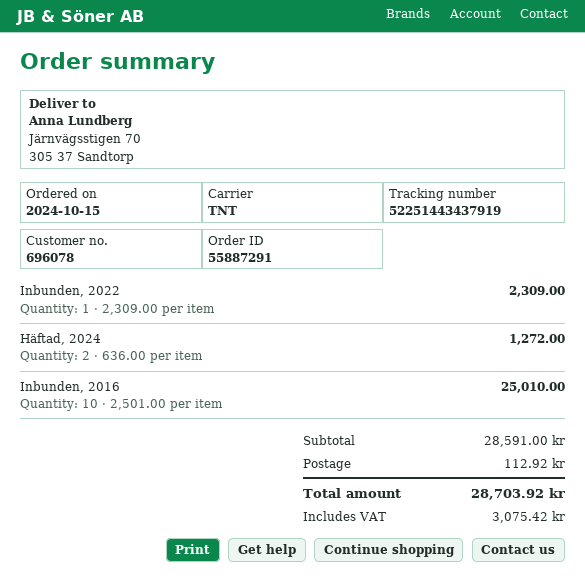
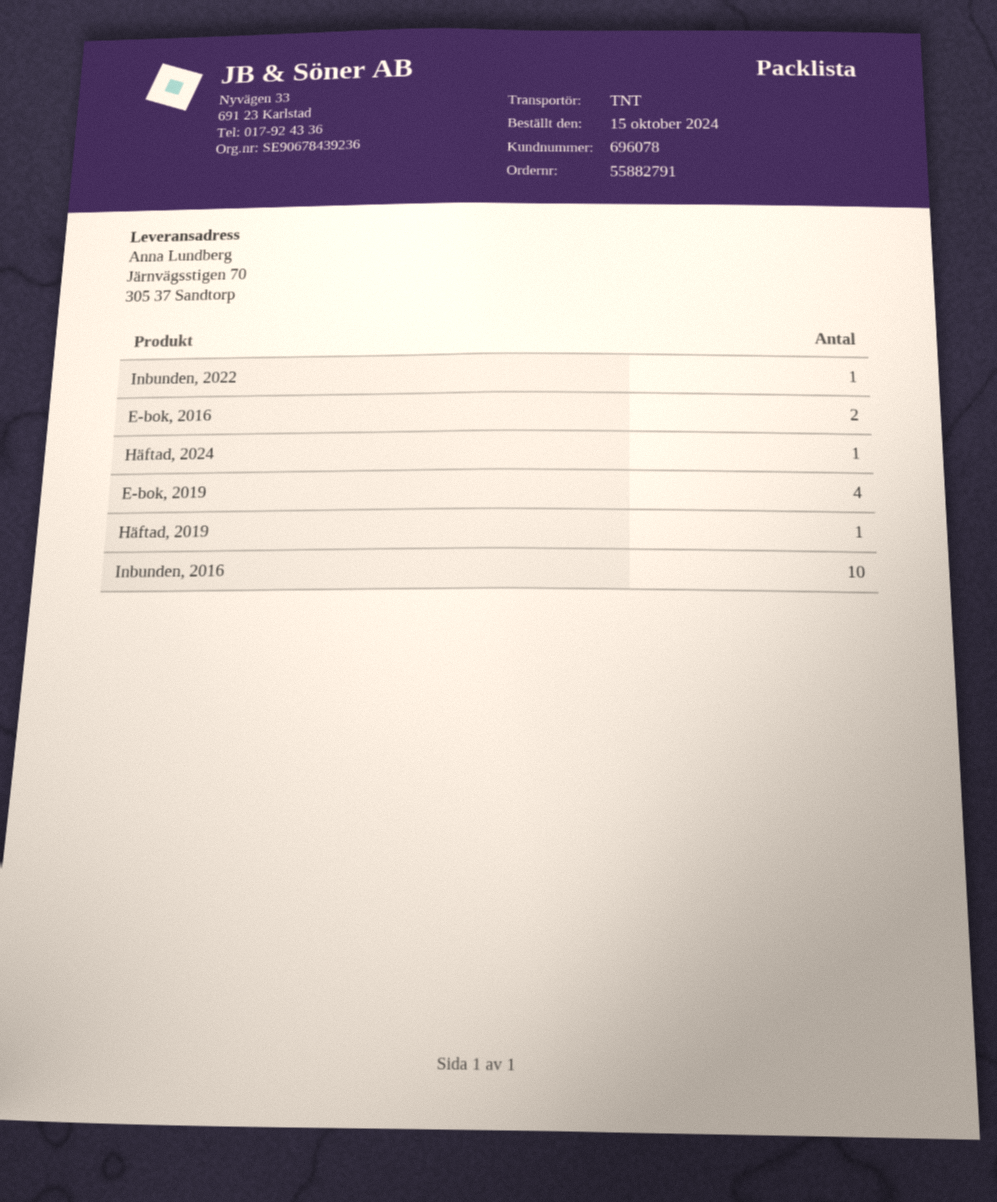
order number: 55887291 -> 55882791
Häftad, 2024: 2 -> 1
E-bok, 2016: none -> 2
E-bok, 2019: none -> 4
Häftad, 2019: none -> 1

